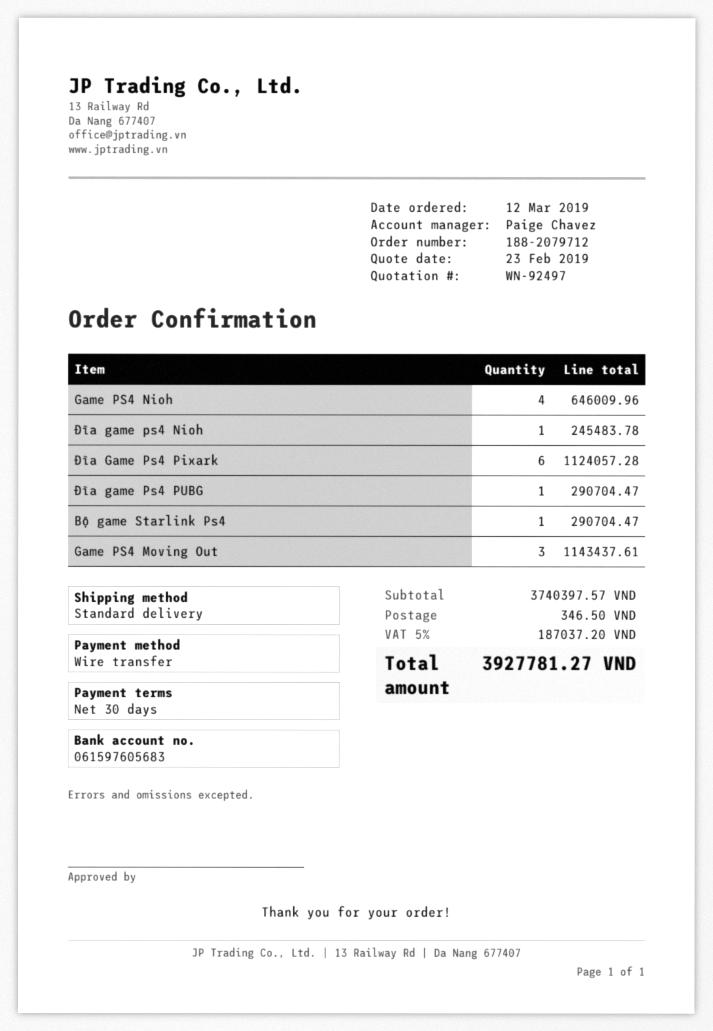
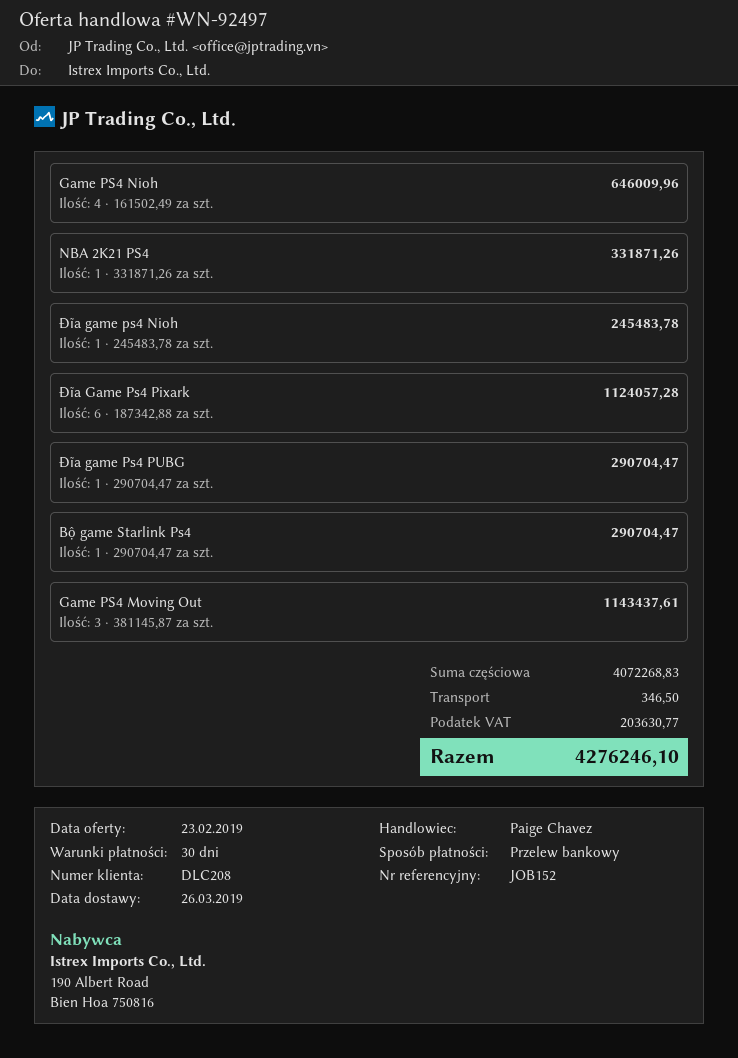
NBA 2K21 PS4: none -> 1 for 331871.26
subtotal: 3740397.57 -> 4072268.83
tax: 187037.20 -> 203630.77
total: 3927781.27 -> 4276246.10

